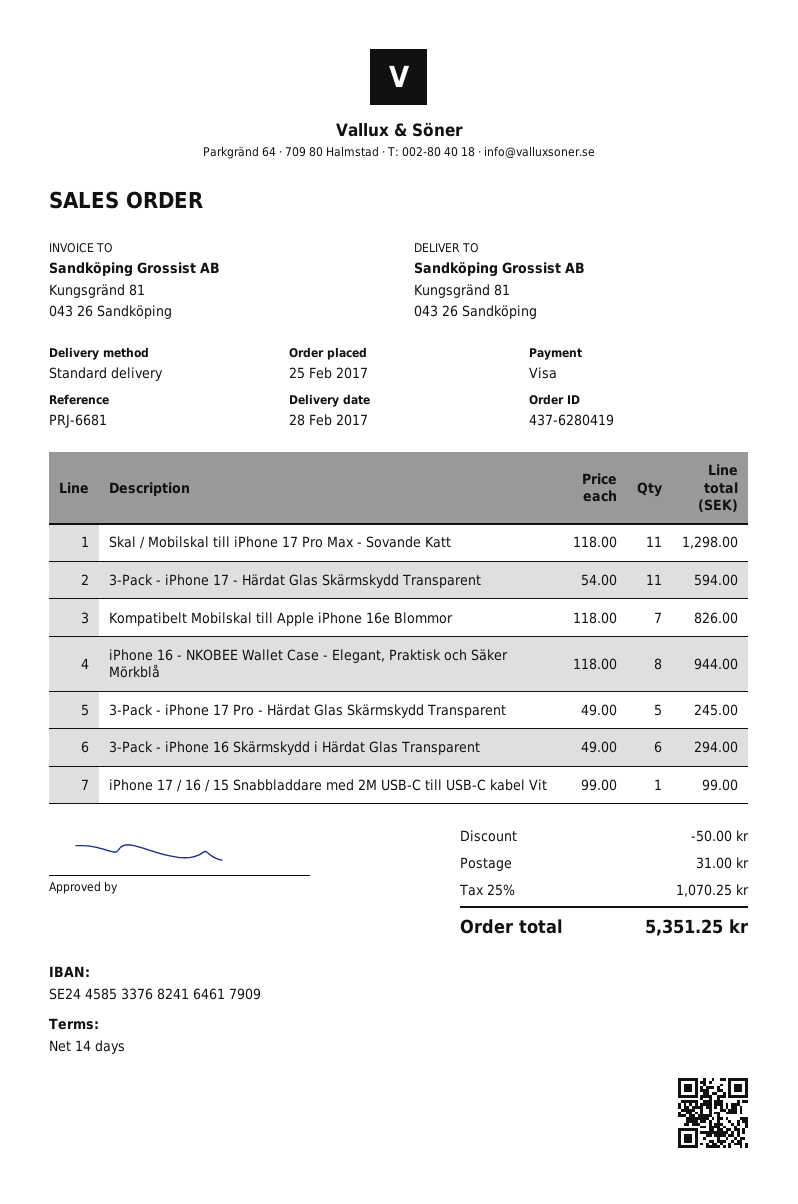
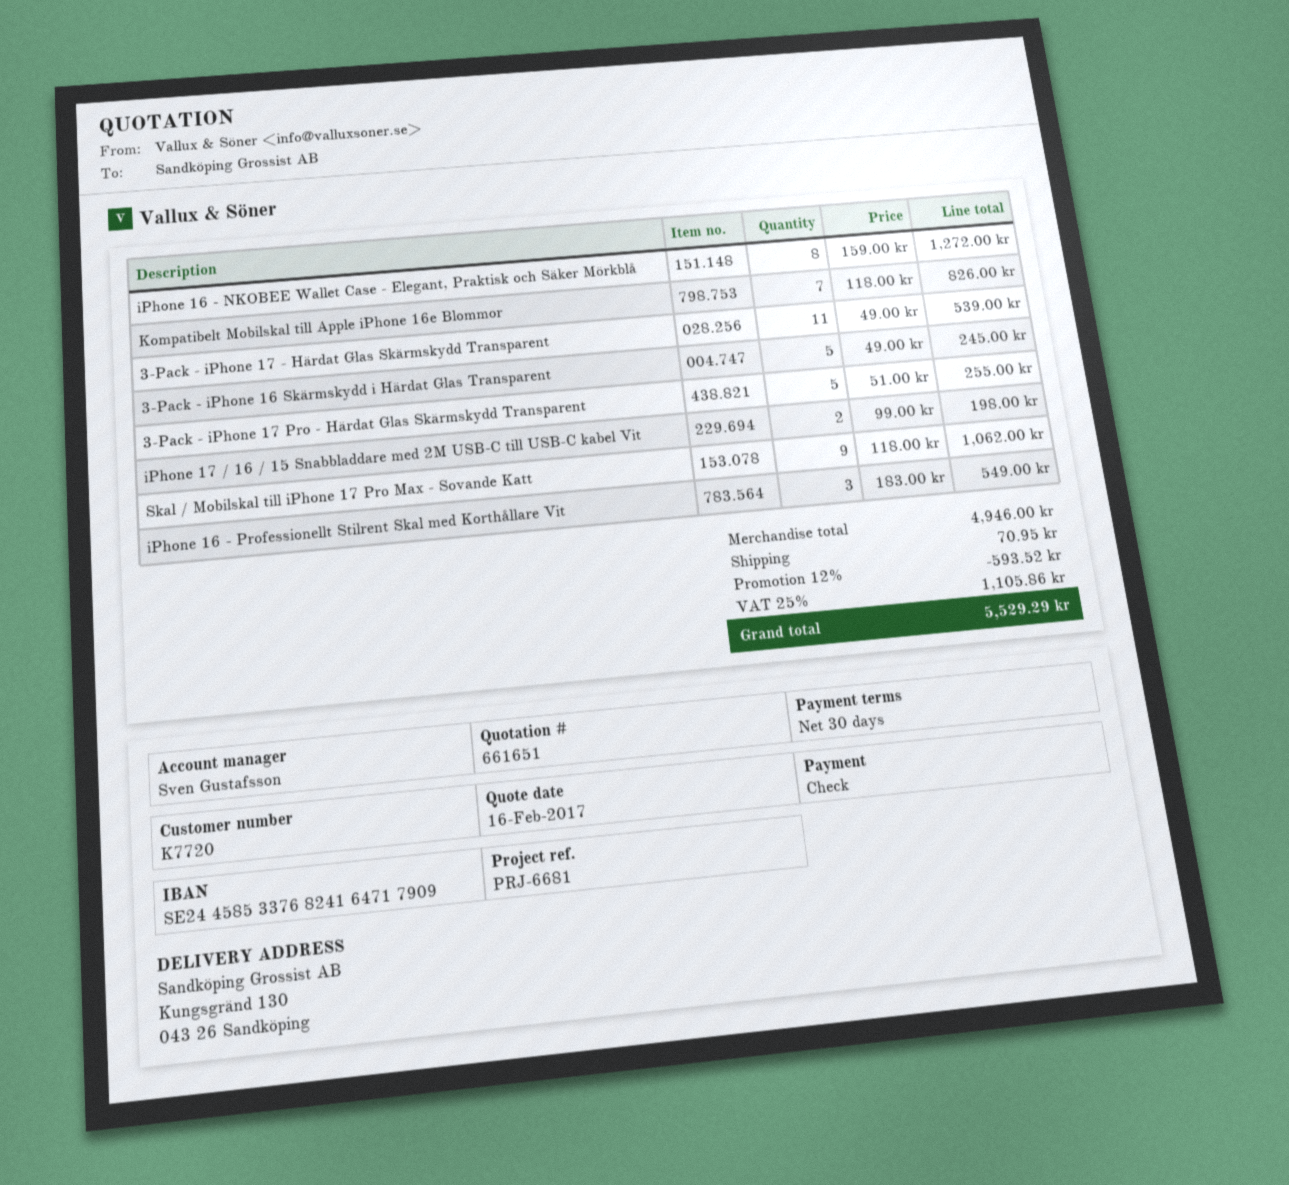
payment terms: 14 days -> 30 days
payment method: Visa -> cheque
bank account: SE2445853376824164617909 -> SE2445853376824164717909
ship to: Kungsgränd 81, 043 26 Sandköping -> Kungsgränd 130, 043 26 Sandköping
Skal / Mobilskal till iPhone 17 Pro Max - Sovande Katt: 11 x 118.00 = 1298.00 -> 9 x 118.00 = 1062.00
3-Pack - iPhone 17 - Härdat Glas Skärmskydd Transparent: 11 x 54.00 = 594.00 -> 11 x 49.00 = 539.00
iPhone 16 - NKOBEE Wallet Case - Elegant, Praktisk och Säker Mörkblå: 8 x 118.00 = 944.00 -> 8 x 159.00 = 1272.00
3-Pack - iPhone 17 Pro - Härdat Glas Skärmskydd Transparent: 5 x 49.00 = 245.00 -> 5 x 51.00 = 255.00
3-Pack - iPhone 16 Skärmskydd i Härdat Glas Transparent: 6 x 49.00 = 294.00 -> 5 x 49.00 = 245.00
iPhone 17 / 16 / 15 Snabbladdare med 2M USB-C till USB-C kabel Vit: 1 x 99.00 = 99.00 -> 2 x 99.00 = 198.00
iPhone 16 - Professionellt Stilrent Skal med Korthållare Vit: none -> 3 x 183.00 = 549.00
discount: 50.00 -> 593.52
shipping: 31.00 -> 70.95
tax: 25% = 1070.25 -> 25% = 1105.86
total: 5351.25 -> 5529.29

